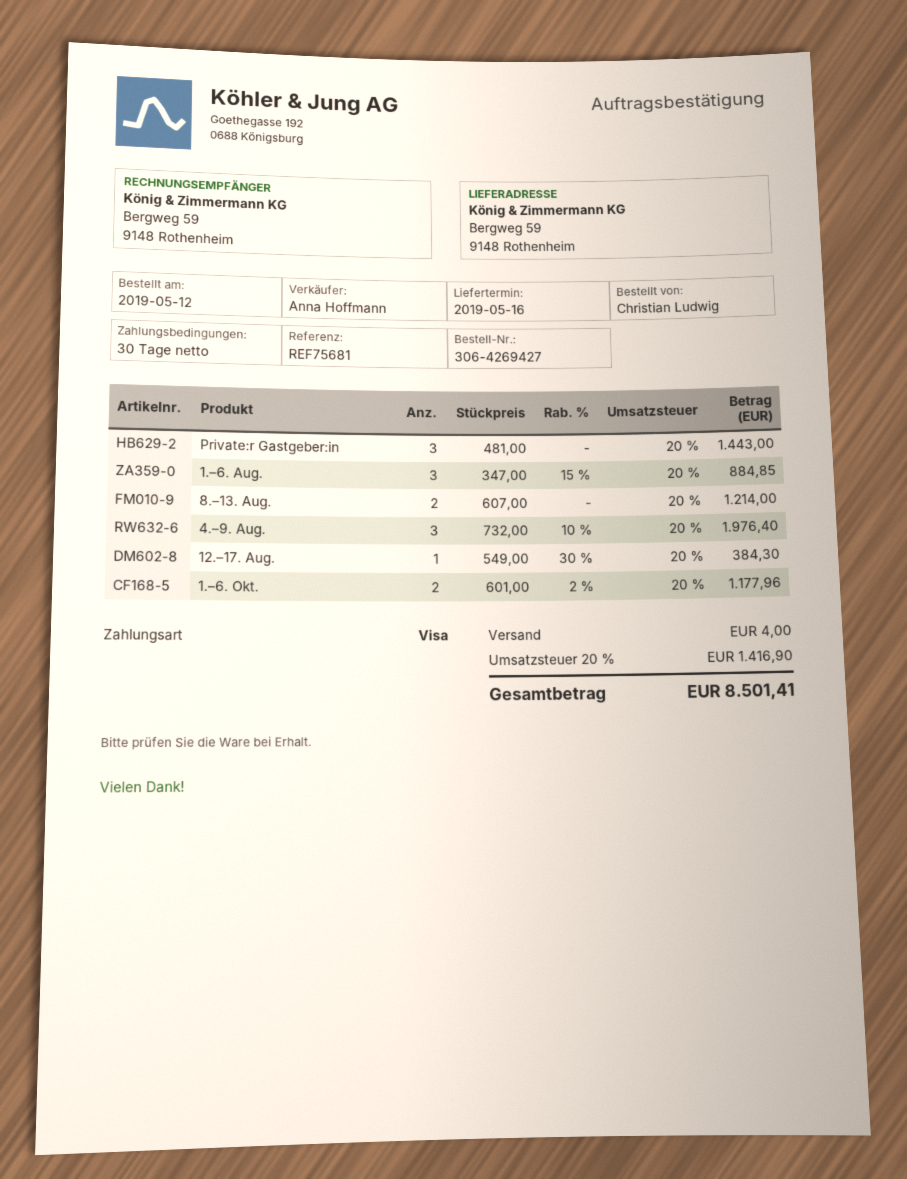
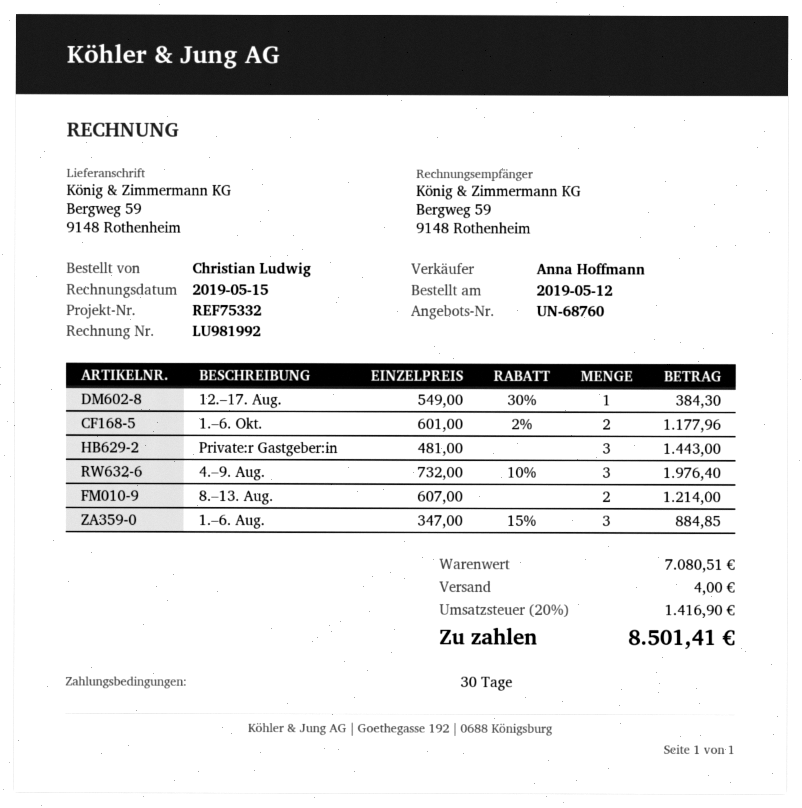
reference: REF75681 -> REF75332

